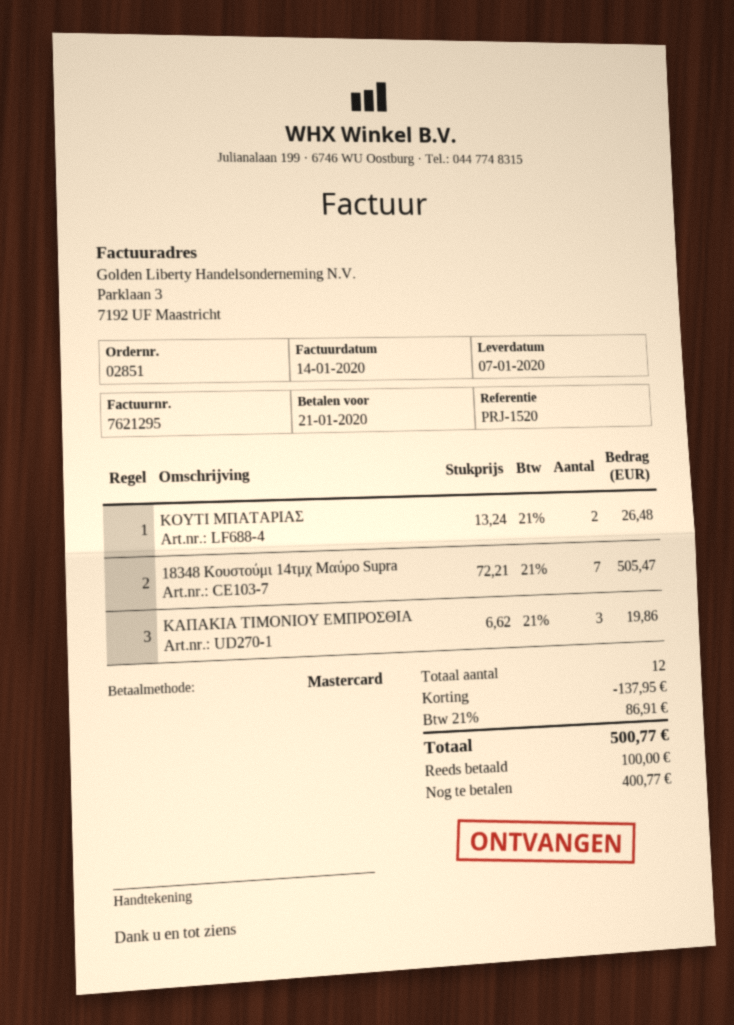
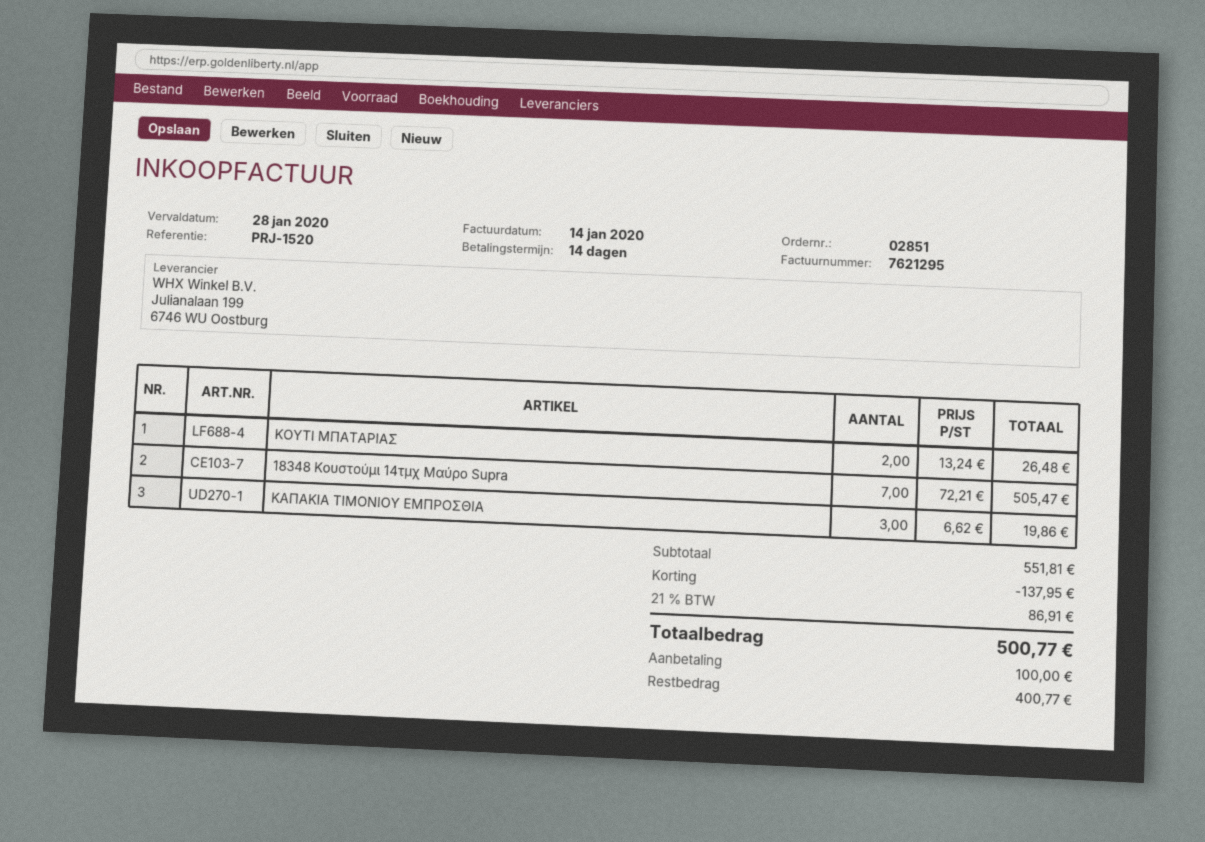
due date: 2020-01-21 -> 2020-01-28

